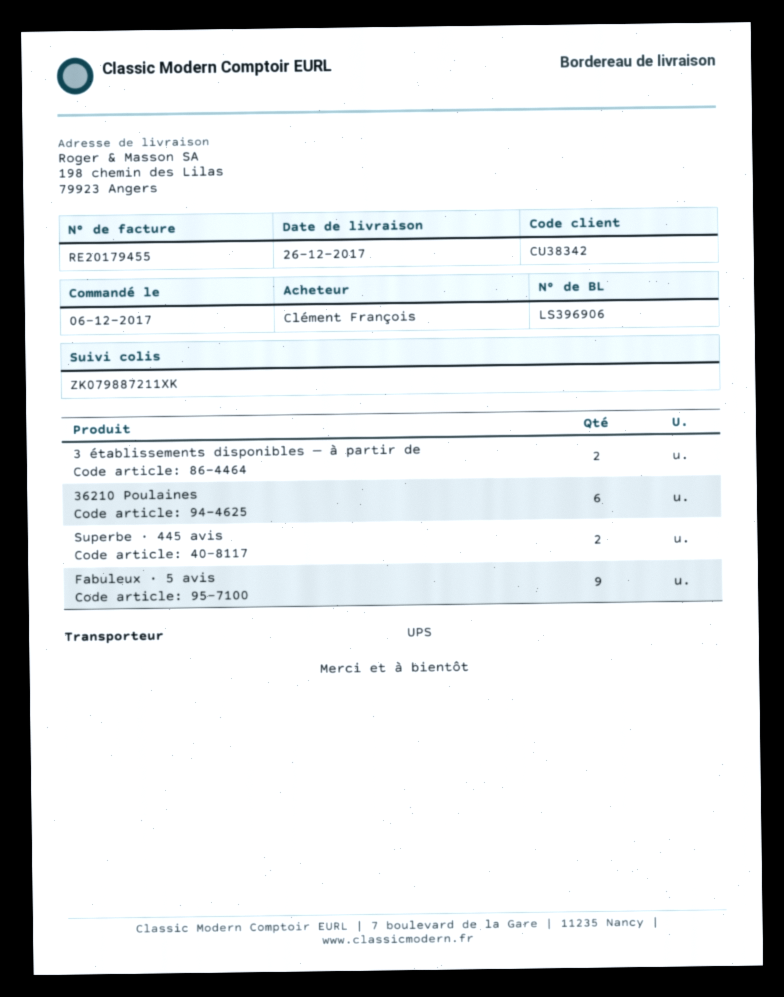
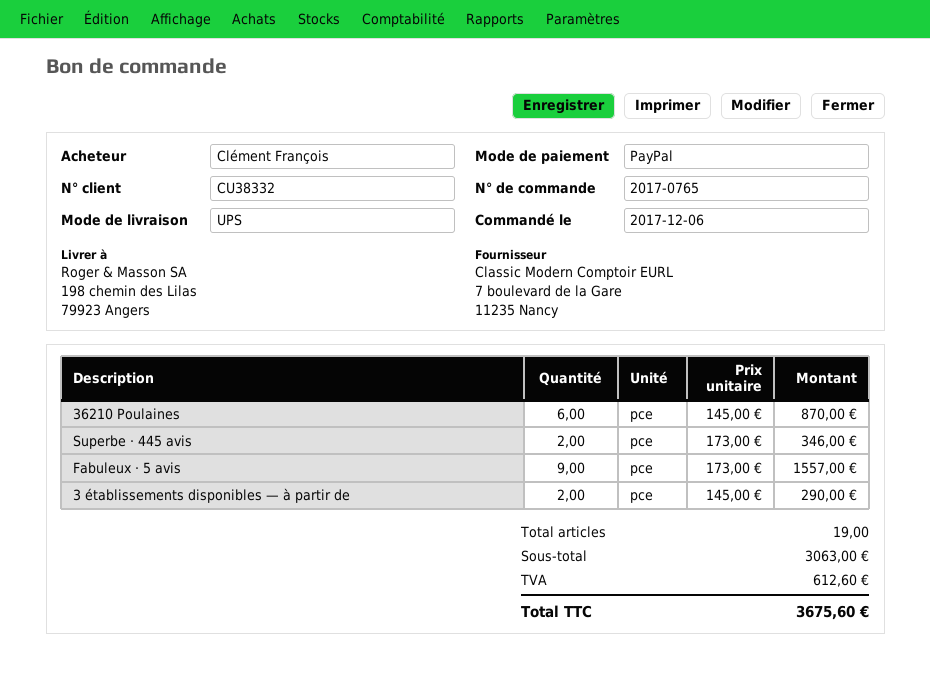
customer number: CU38342 -> CU38332

